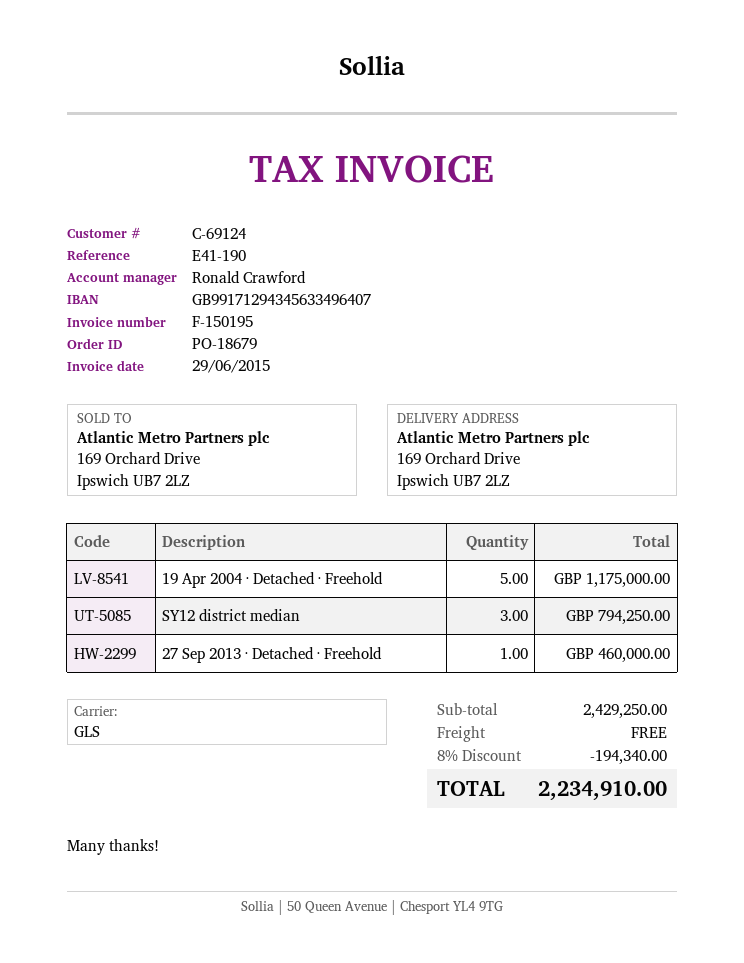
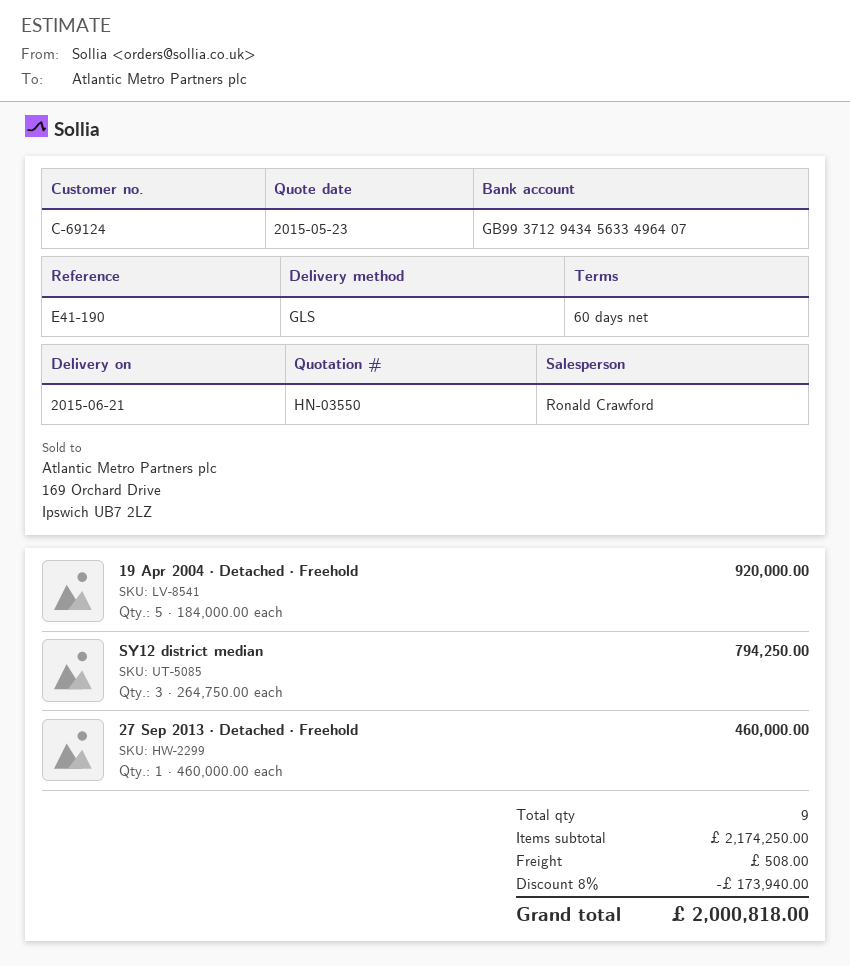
bank account: GB99171294345633496407 -> GB99371294345633496407
19 Apr 2004 · Detached · Freehold: 5 for 1175000.00 -> 5 for 920000.00
subtotal: 2429250.00 -> 2174250.00
discount: 8% = 194340.00 -> 8% = 173940.00
shipping: 0.00 -> 508.00
total: 2234910.00 -> 2000818.00

